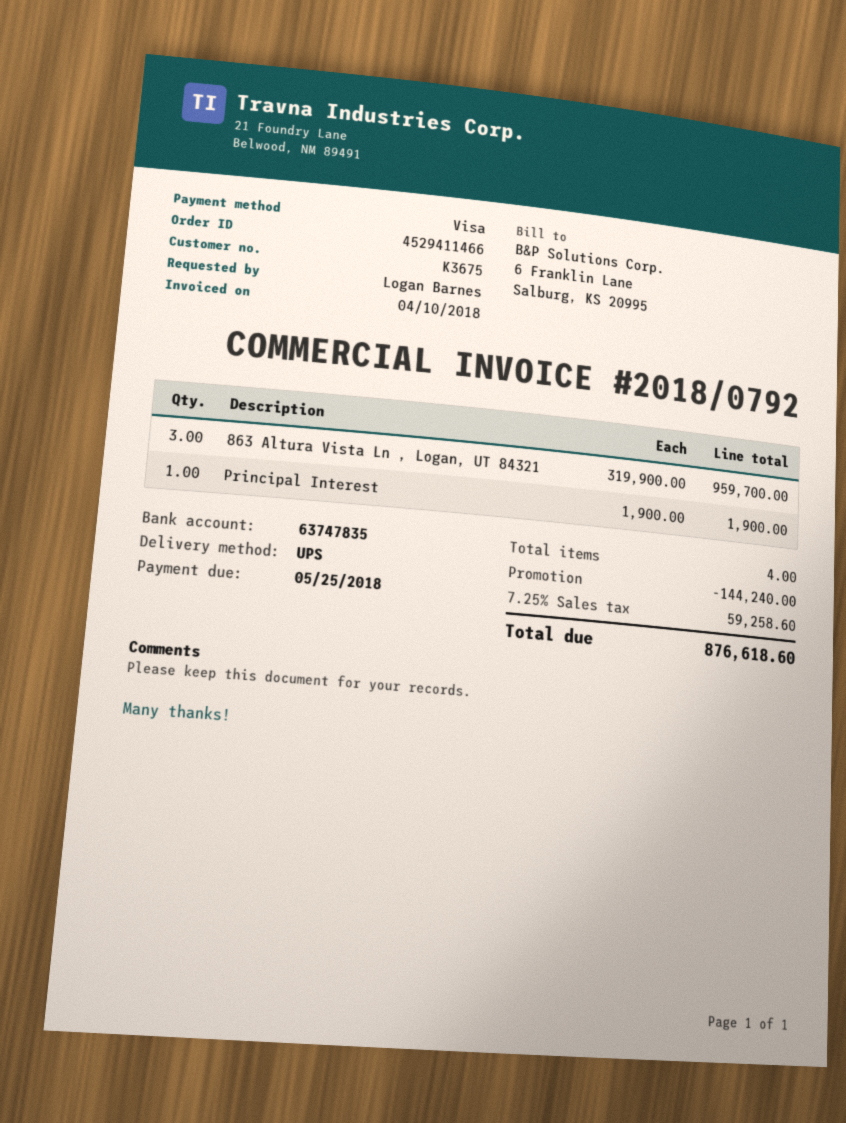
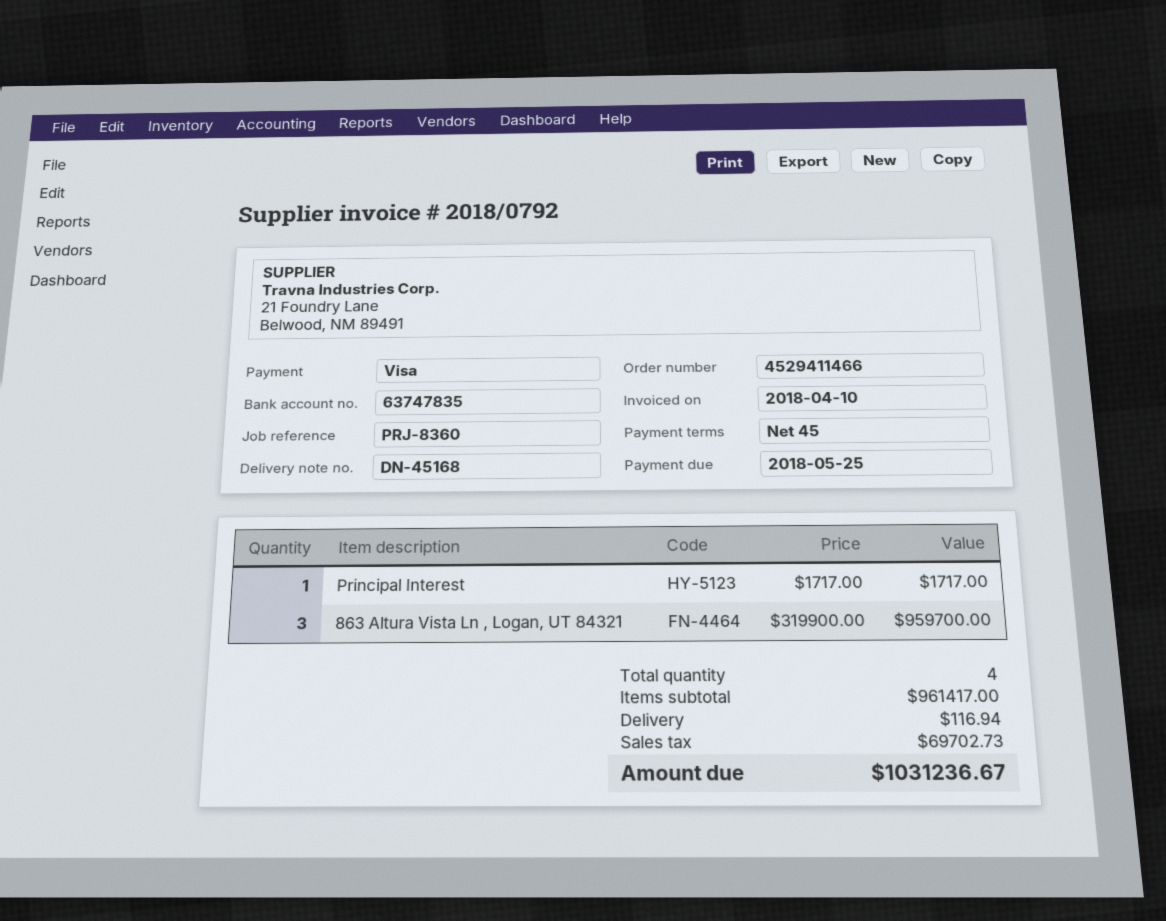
Principal Interest: 1 x 1900.00 = 1900.00 -> 1 x 1717.00 = 1717.00
discount: 144240.00 -> none
shipping: none -> 116.94
tax: 59258.60 -> 69702.73
total: 876618.60 -> 1031236.67

